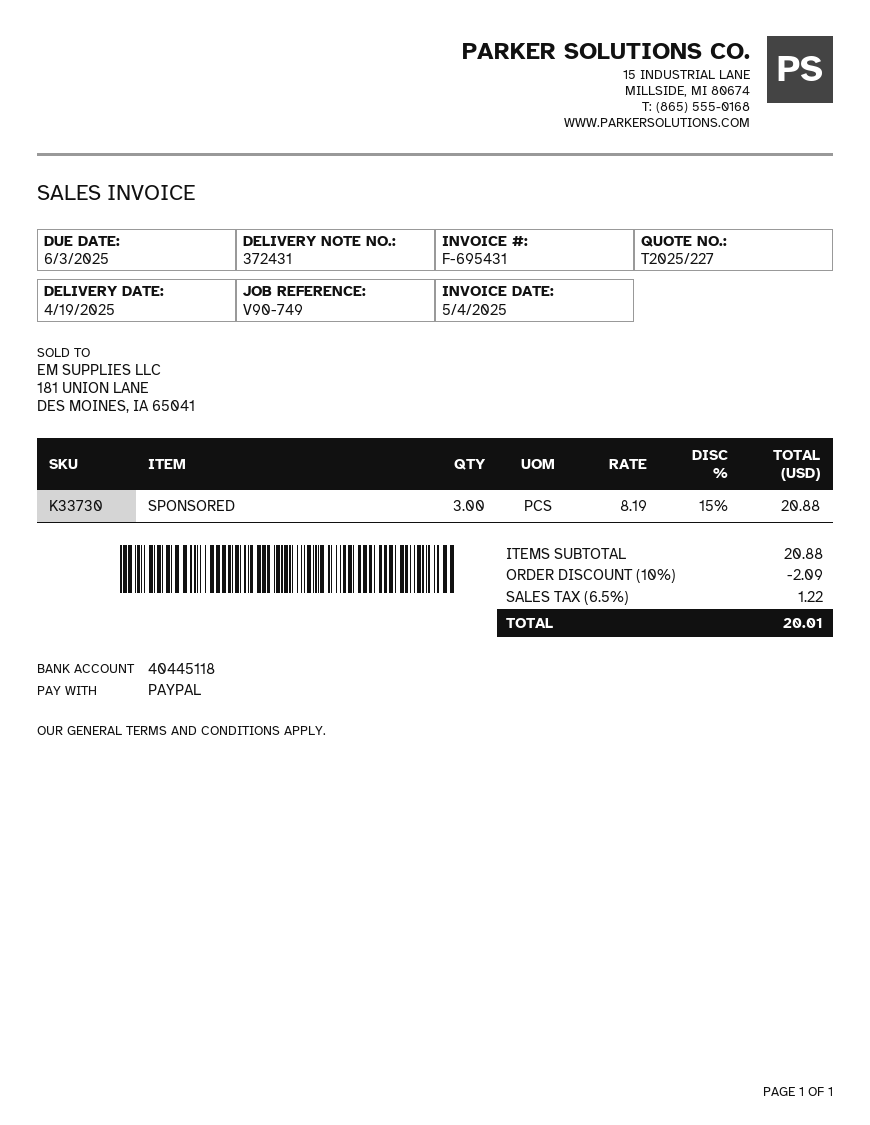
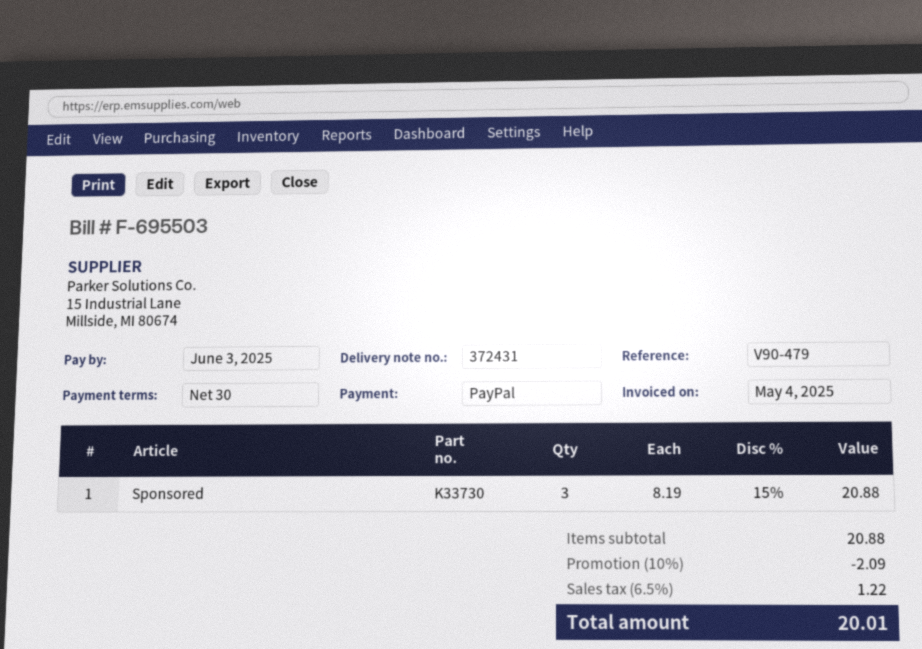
invoice number: F-695431 -> F-695503
reference: V90-749 -> V90-479

